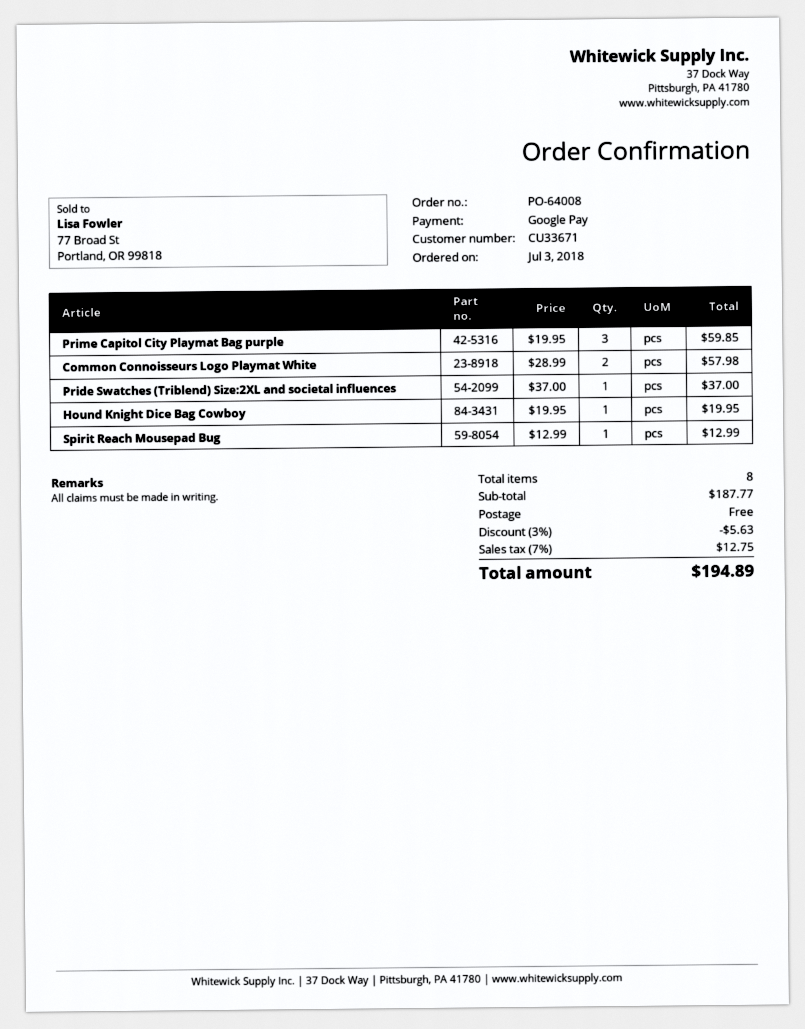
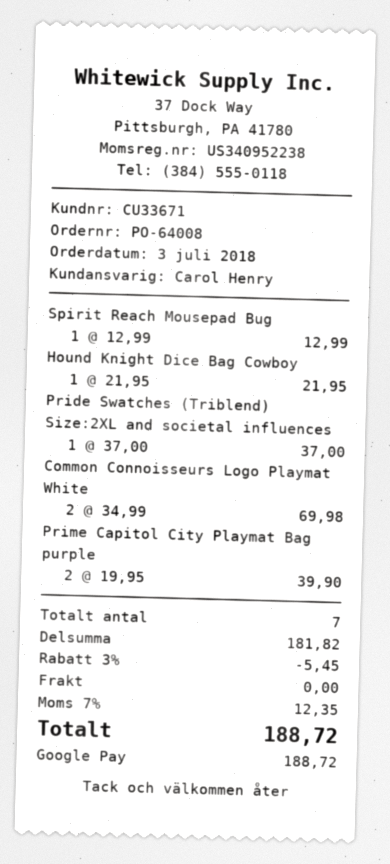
Prime Capitol City Playmat Bag purple: 3 x 19.95 = 59.85 -> 2 x 19.95 = 39.90
Common Connoisseurs Logo Playmat White: 2 x 28.99 = 57.98 -> 2 x 34.99 = 69.98
Hound Knight Dice Bag Cowboy: 1 x 19.95 = 19.95 -> 1 x 21.95 = 21.95
total quantity: 8 -> 7
subtotal: 187.77 -> 181.82
discount: 3% = 5.63 -> 3% = 5.45
tax: 7% = 12.75 -> 7% = 12.35
total: 194.89 -> 188.72

